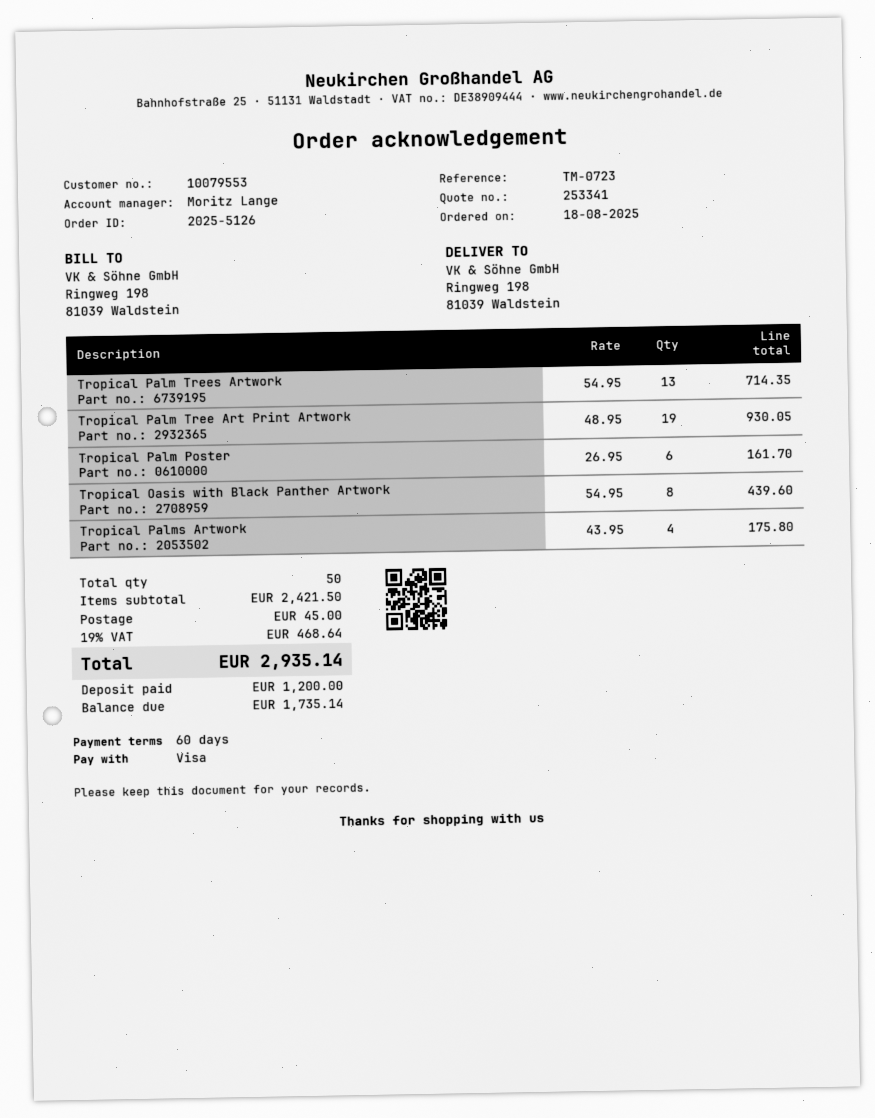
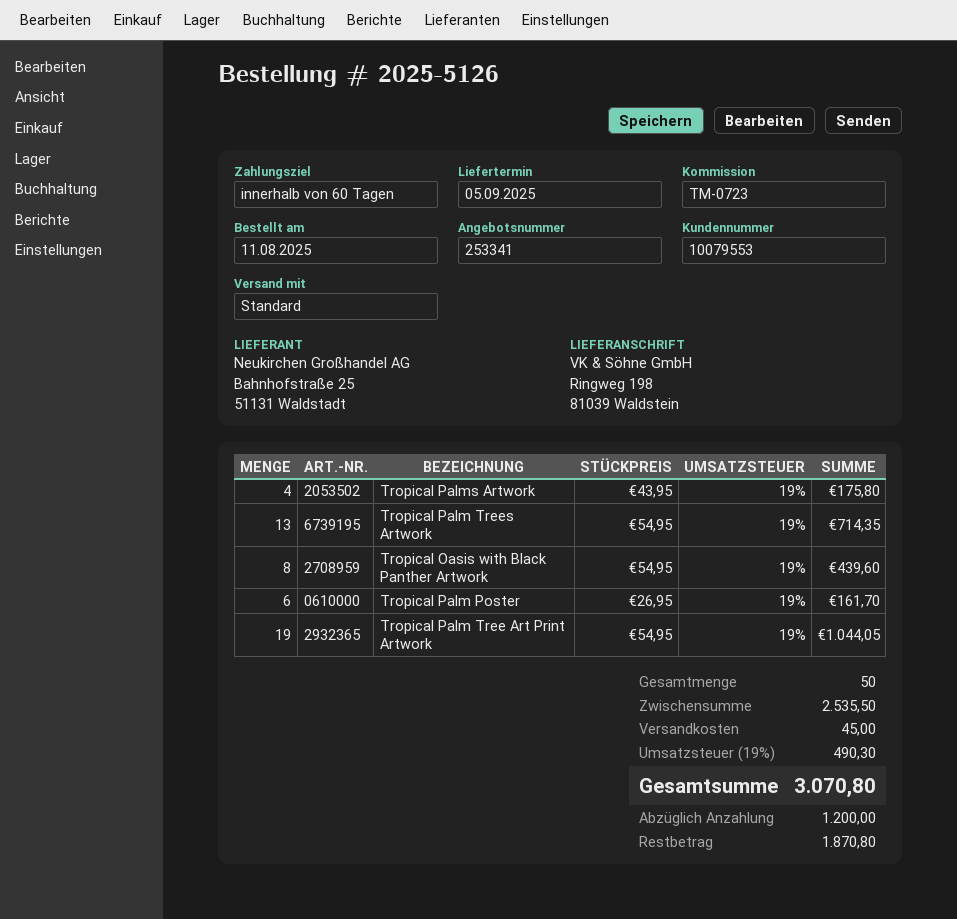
order date: 2025-08-18 -> 2025-08-11
Tropical Palm Tree Art Print Artwork: 19 x 48.95 = 930.05 -> 19 x 54.95 = 1044.05
subtotal: 2421.50 -> 2535.50
tax: 19% = 468.64 -> 19% = 490.30
total: 2935.14 -> 3070.80
balance: 1735.14 -> 1870.80

